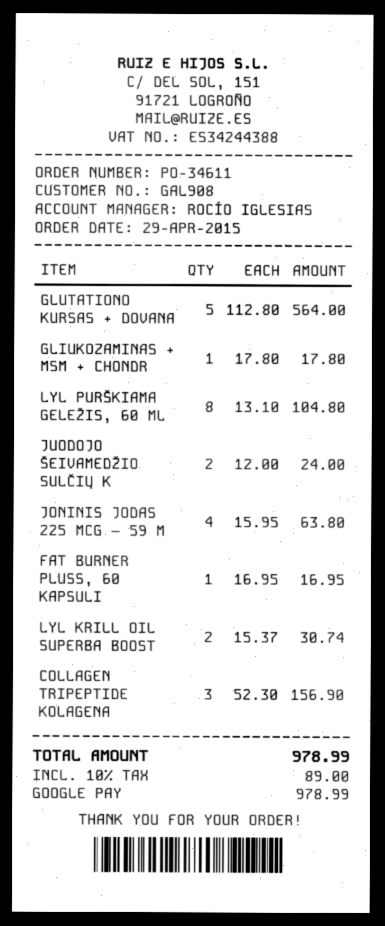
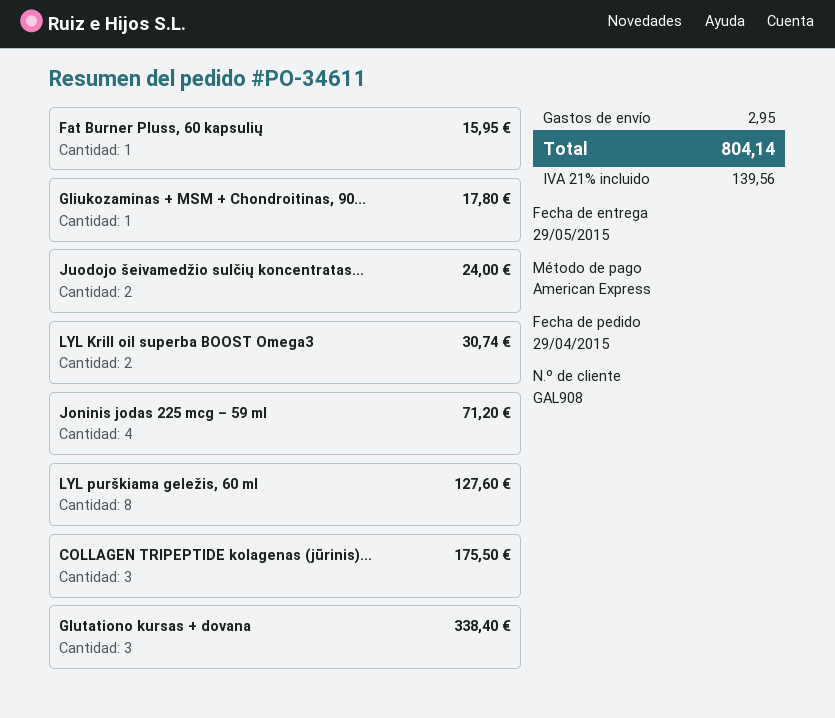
payment method: Google Pay -> American Express
GLUTATIONO KURSAS + DOVANA: 5 for 564.00 -> 3 for 338.40
LYL PURŠKIAMA GELEŽIS, 60 ML: 8 for 104.80 -> 8 for 127.60
JONINIS JODAS 225 MCG – 59 M: 4 for 63.80 -> 4 for 71.20
FAT BURNER PLUSS, 60 KAPSULI: 1 for 16.95 -> 1 for 15.95
COLLAGEN TRIPEPTIDE KOLAGENA: 3 for 156.90 -> 3 for 175.50
shipping: none -> 2.95
tax: 10% = 89.00 -> 21% = 139.56
total: 978.99 -> 804.14

